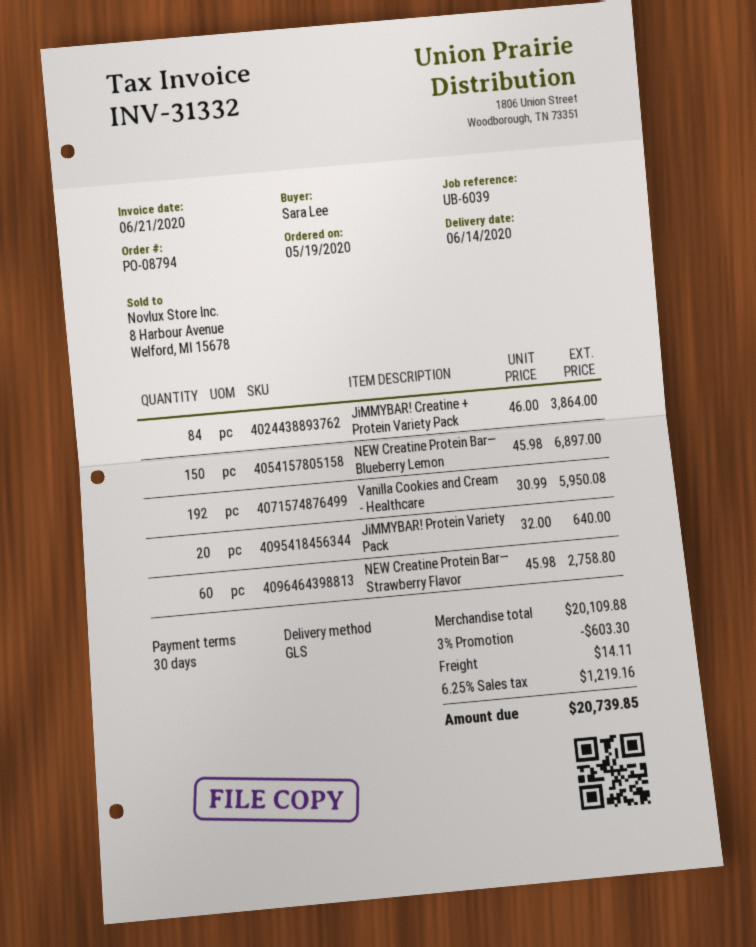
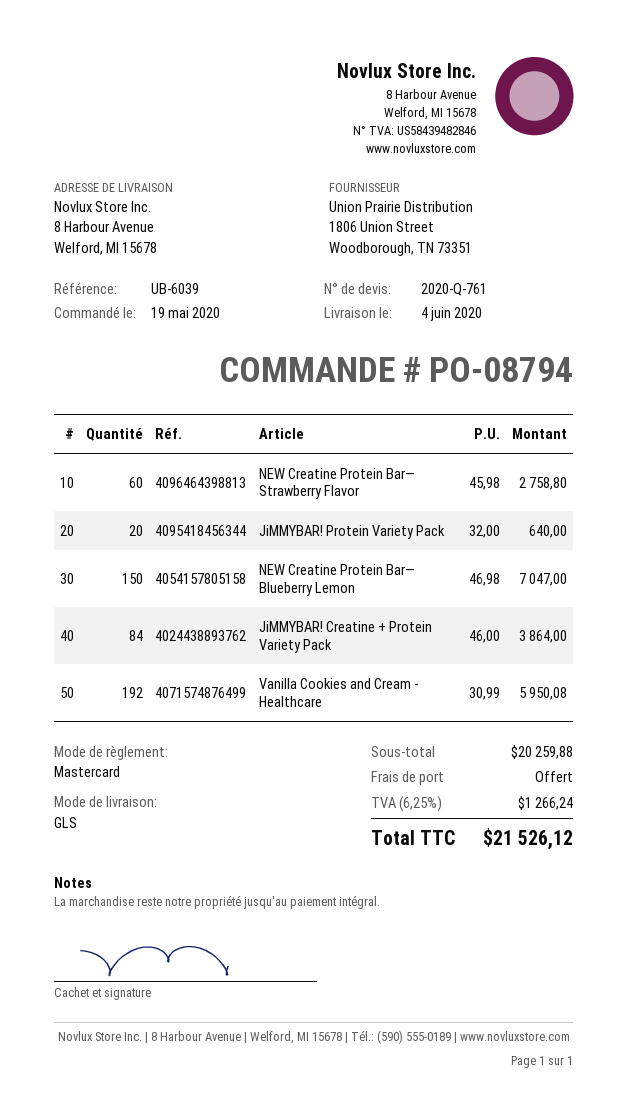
delivery date: 2020-06-14 -> 2020-06-04
NEW Creatine Protein Bar— Blueberry Lemon: 150 x 45.98 = 6897.00 -> 150 x 46.98 = 7047.00
subtotal: 20109.88 -> 20259.88
discount: 3% = 603.30 -> none
shipping: 14.11 -> 0.00
tax: 6.25% = 1219.16 -> 6.25% = 1266.24
total: 20739.85 -> 21526.12

